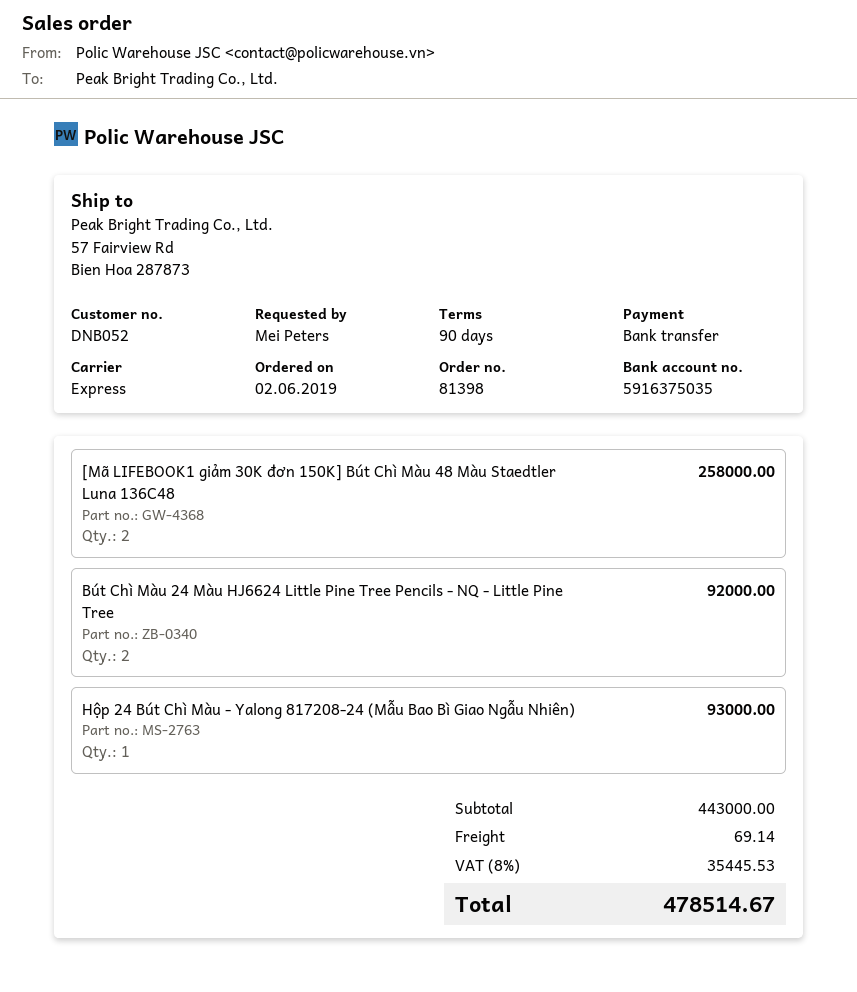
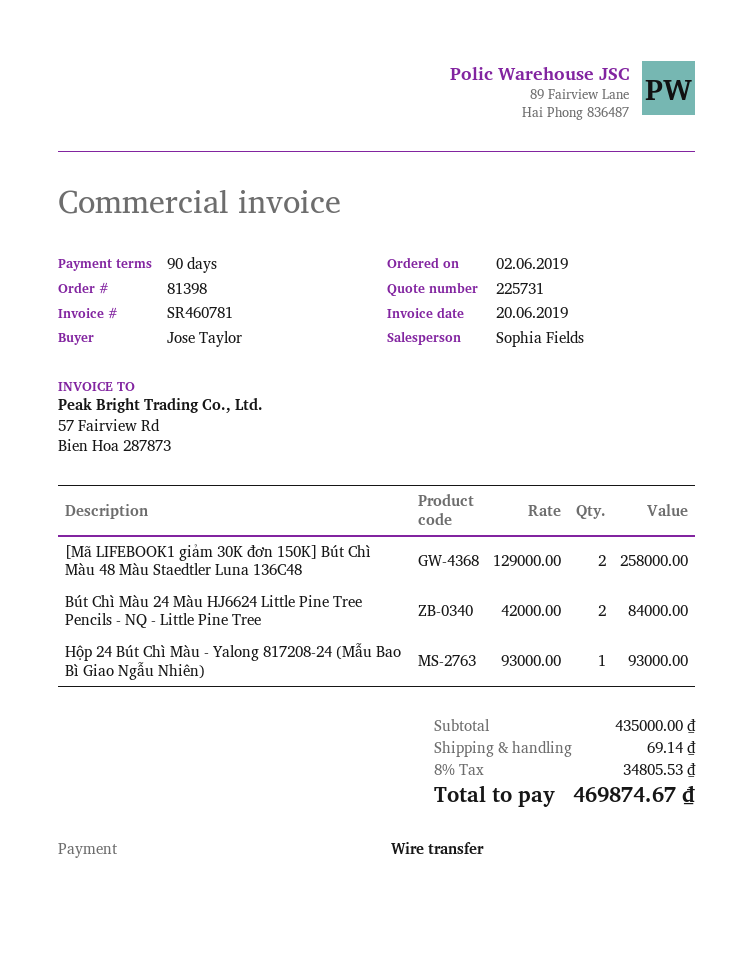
ordered by: Mei Peters -> Jose Taylor
Bút Chì Màu 24 Màu HJ6624 Little Pine Tree Pencils - NQ - Little Pine Tree: 2 for 92000.00 -> 2 for 84000.00
subtotal: 443000.00 -> 435000.00
tax: 8% = 35445.53 -> 8% = 34805.53
total: 478514.67 -> 469874.67

